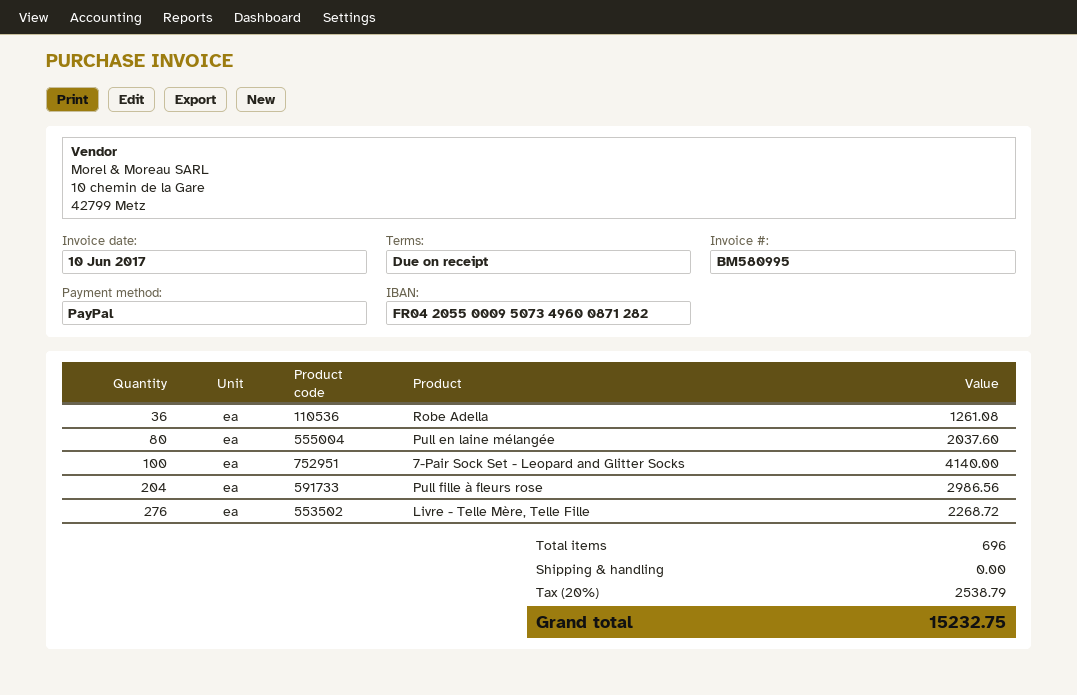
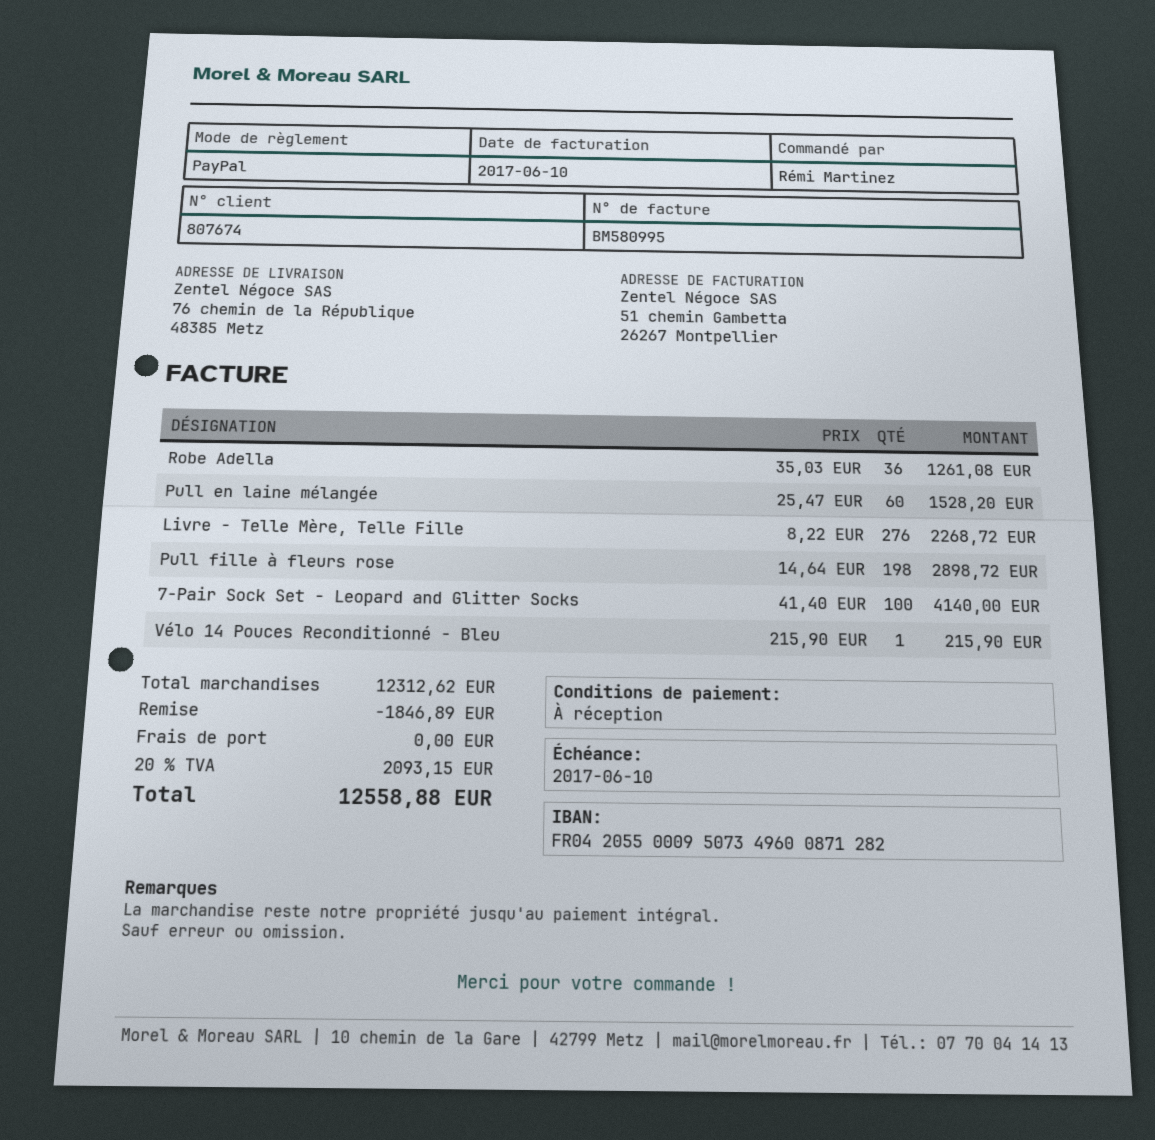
Pull en laine mélangée: 80 for 2037.60 -> 60 for 1528.20
Pull fille à fleurs rose: 204 for 2986.56 -> 198 for 2898.72
Vélo 14 Pouces Reconditionné - Bleu: none -> 1 for 215.90
discount: none -> 1846.89
tax: 20% = 2538.79 -> 20% = 2093.15
total: 15232.75 -> 12558.88

